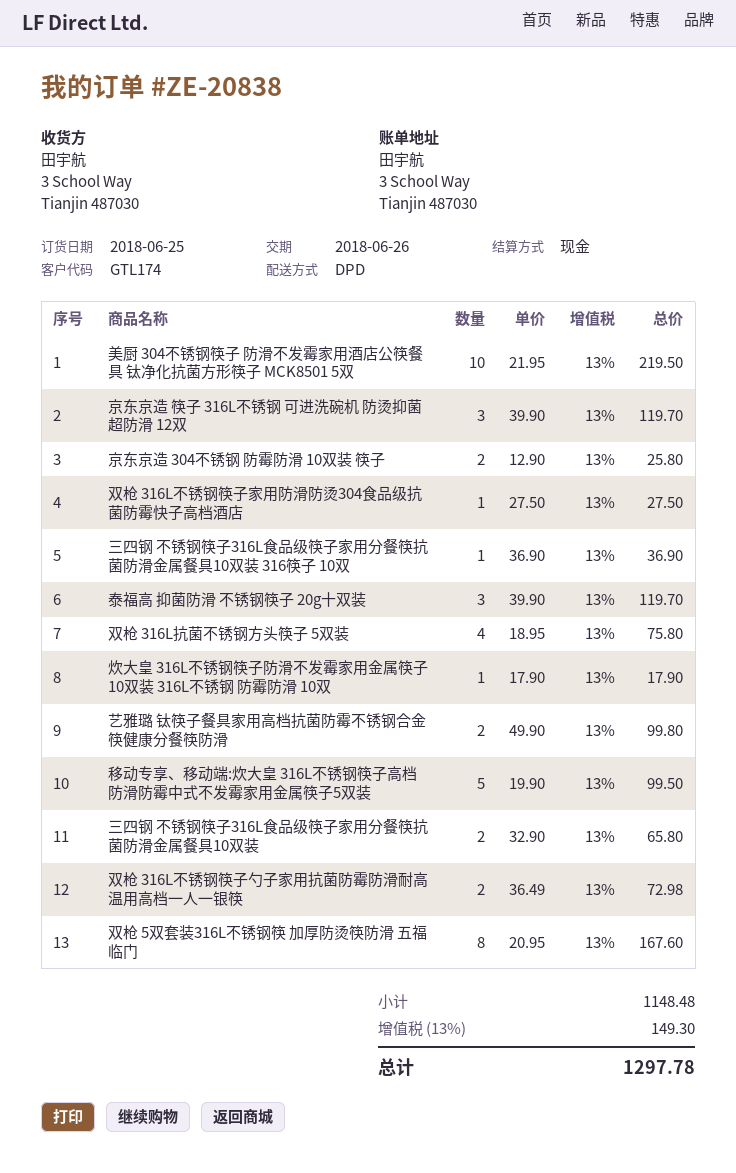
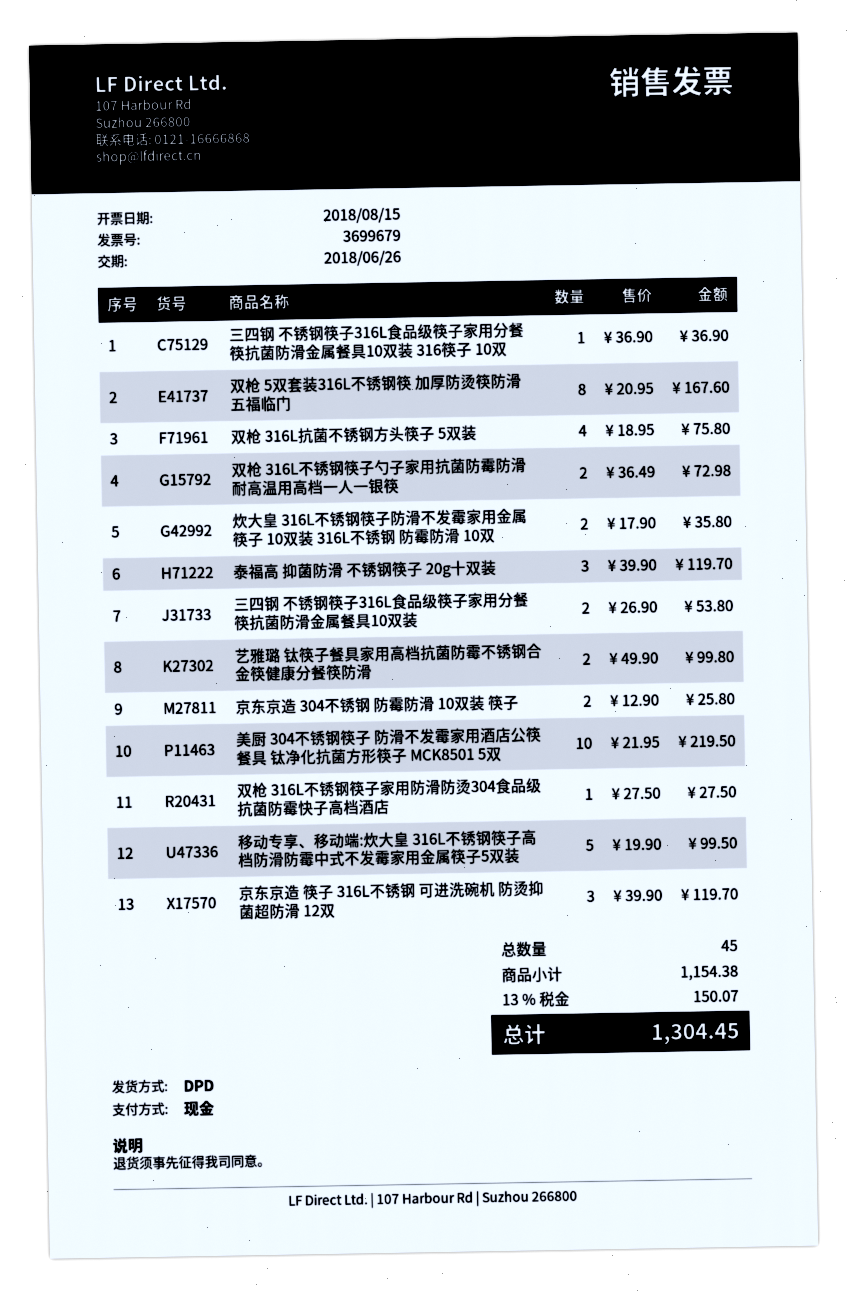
炊大皇 316L不锈钢筷子防滑不发霉家用金属筷子 10双装 316L不锈钢 防霉防滑 10双: 1 x 17.90 = 17.90 -> 2 x 17.90 = 35.80
三四钢 不锈钢筷子316L食品级筷子家用分餐筷抗菌防滑金属餐具10双装: 2 x 32.90 = 65.80 -> 2 x 26.90 = 53.80
subtotal: 1148.48 -> 1154.38
tax: 13% = 149.30 -> 13% = 150.07
total: 1297.78 -> 1304.45

